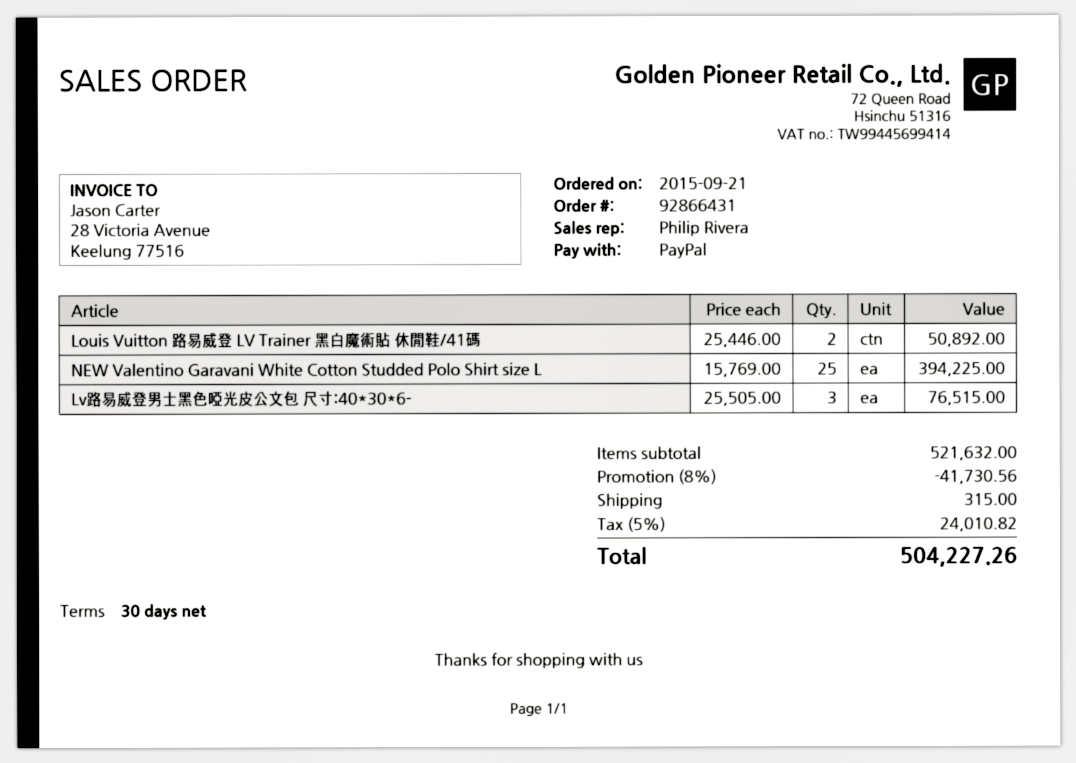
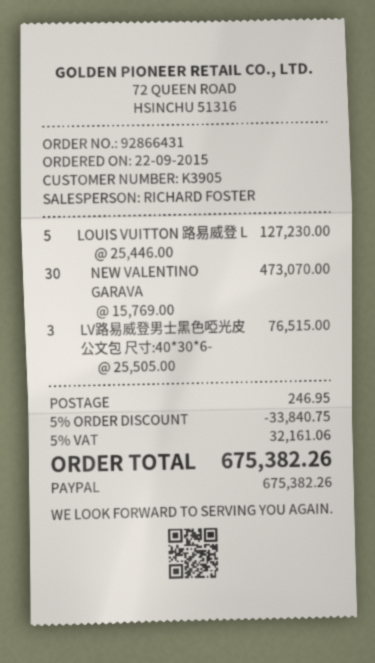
order date: 2015-09-21 -> 2015-09-22
sales rep: Philip Rivera -> RICHARD FOSTER
Louis Vuitton 路易威登 LV Trainer 黑白魔術貼 休閒鞋/41碼: 2 x 25446.00 = 50892.00 -> 5 x 25446.00 = 127230.00
NEW Valentino Garavani White Cotton Studded Polo Shirt size L: 25 x 15769.00 = 394225.00 -> 30 x 15769.00 = 473070.00
discount: 8% = 41730.56 -> 5% = 33840.75
shipping: 315.00 -> 246.95
tax: 5% = 24010.82 -> 5% = 32161.06
total: 504227.26 -> 675382.26

